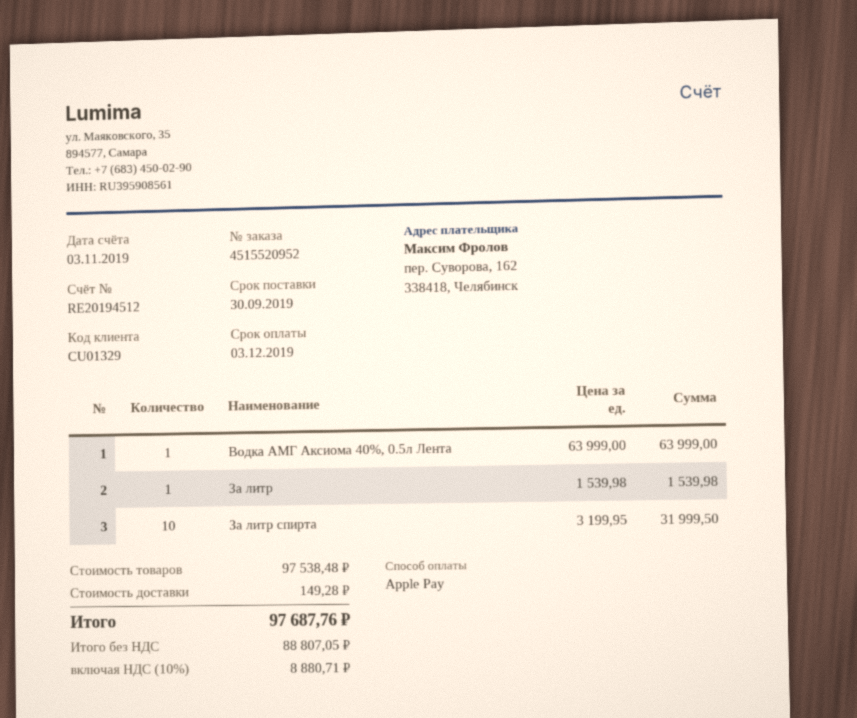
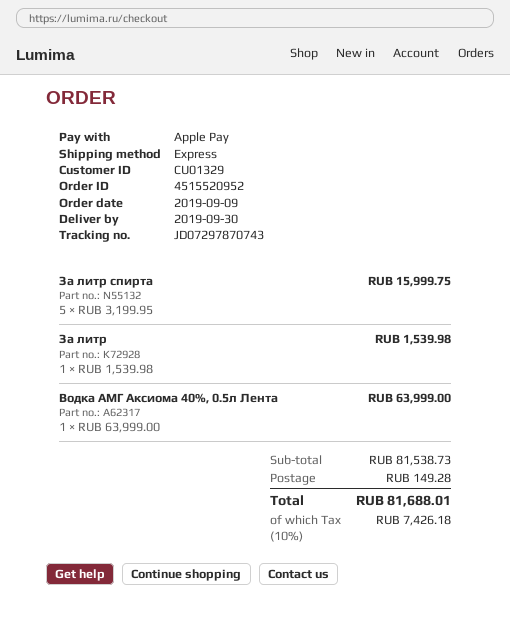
За литр спирта: 10 x 3199.95 = 31999.50 -> 5 x 3199.95 = 15999.75
subtotal: 97538.48 -> 81538.73
tax: 10% = 8880.71 -> 10% = 7426.18
total: 97687.76 -> 81688.01

